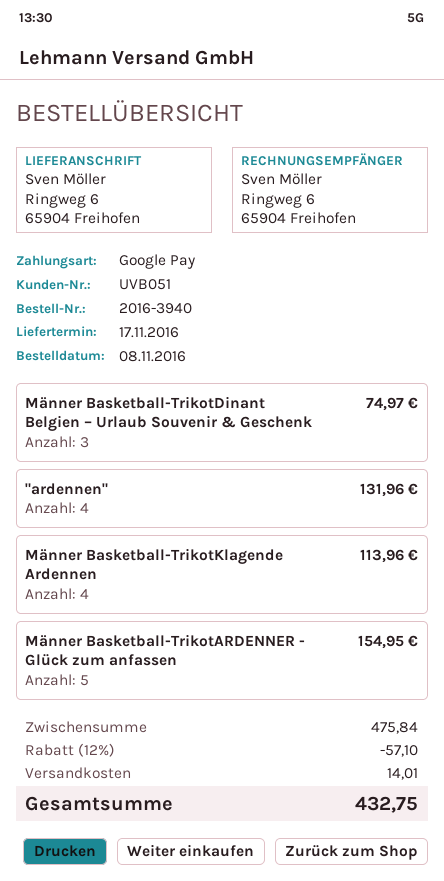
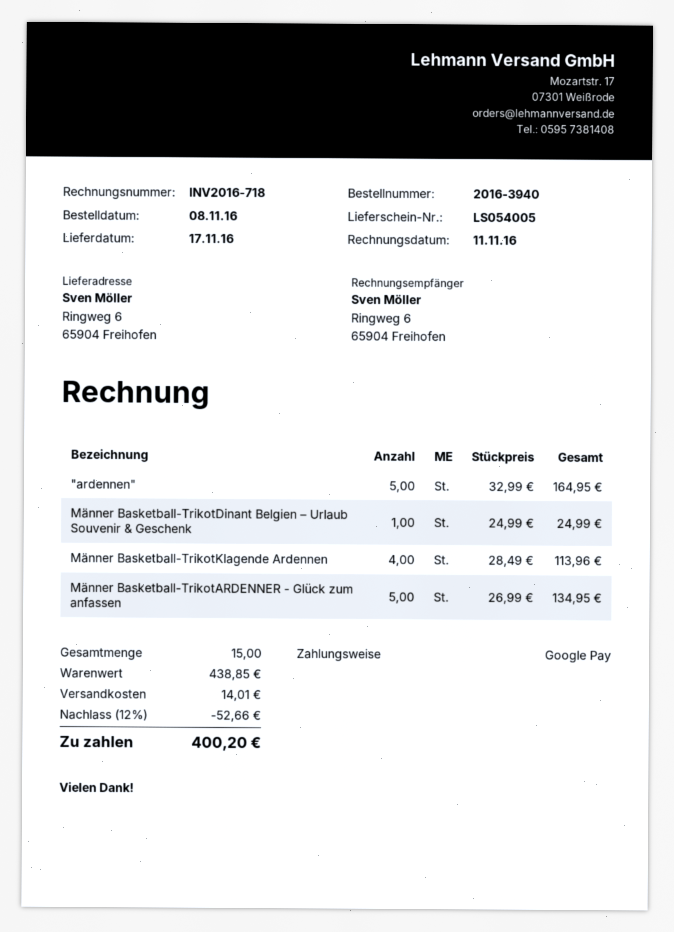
Männer Basketball-TrikotDinant Belgien – Urlaub Souvenir & Geschenk: 3 for 74.97 -> 1 for 24.99
"ardennen": 4 for 131.96 -> 5 for 164.95
Männer Basketball-TrikotARDENNER - Glück zum anfassen: 5 for 154.95 -> 5 for 134.95
subtotal: 475.84 -> 438.85
discount: 12% = 57.10 -> 12% = 52.66
total: 432.75 -> 400.20

